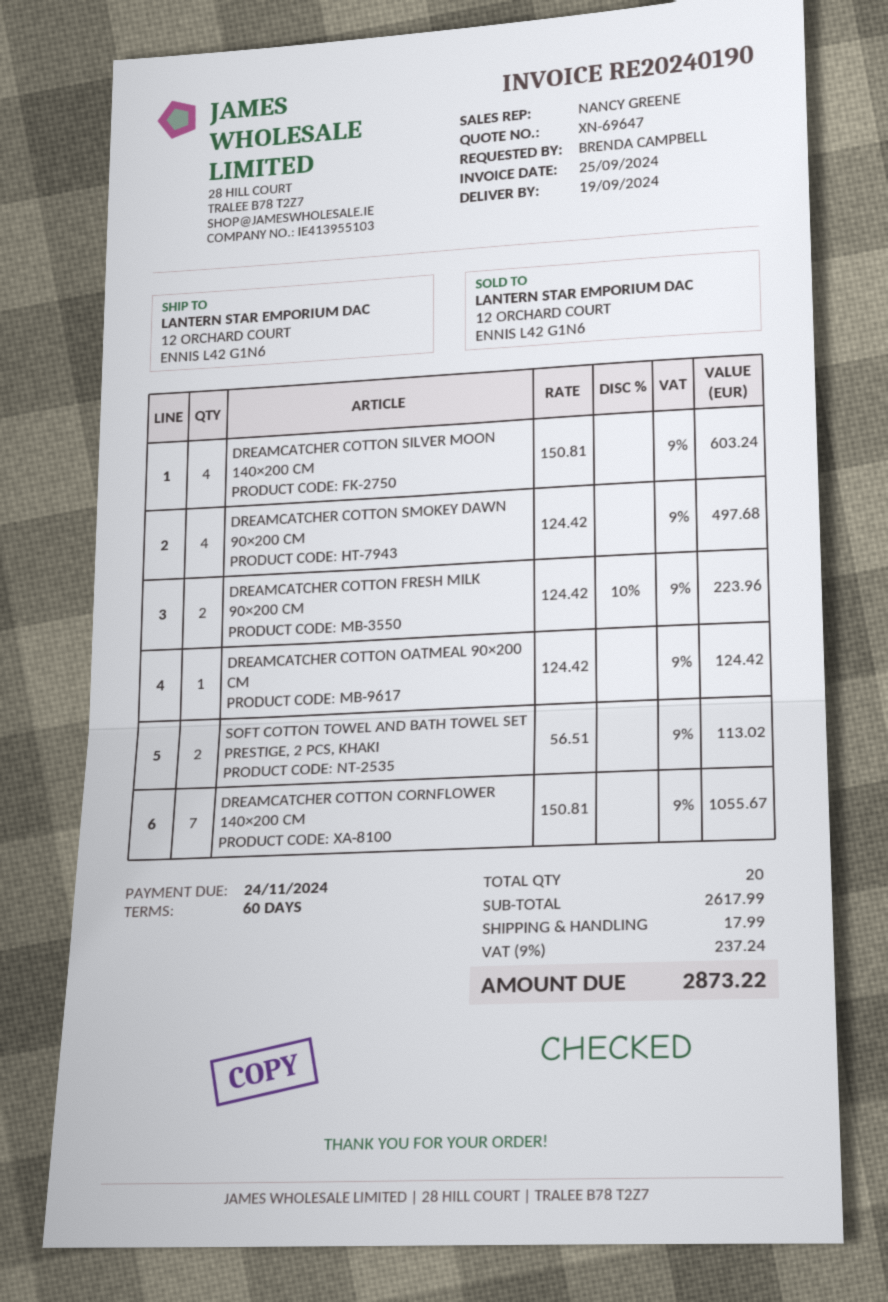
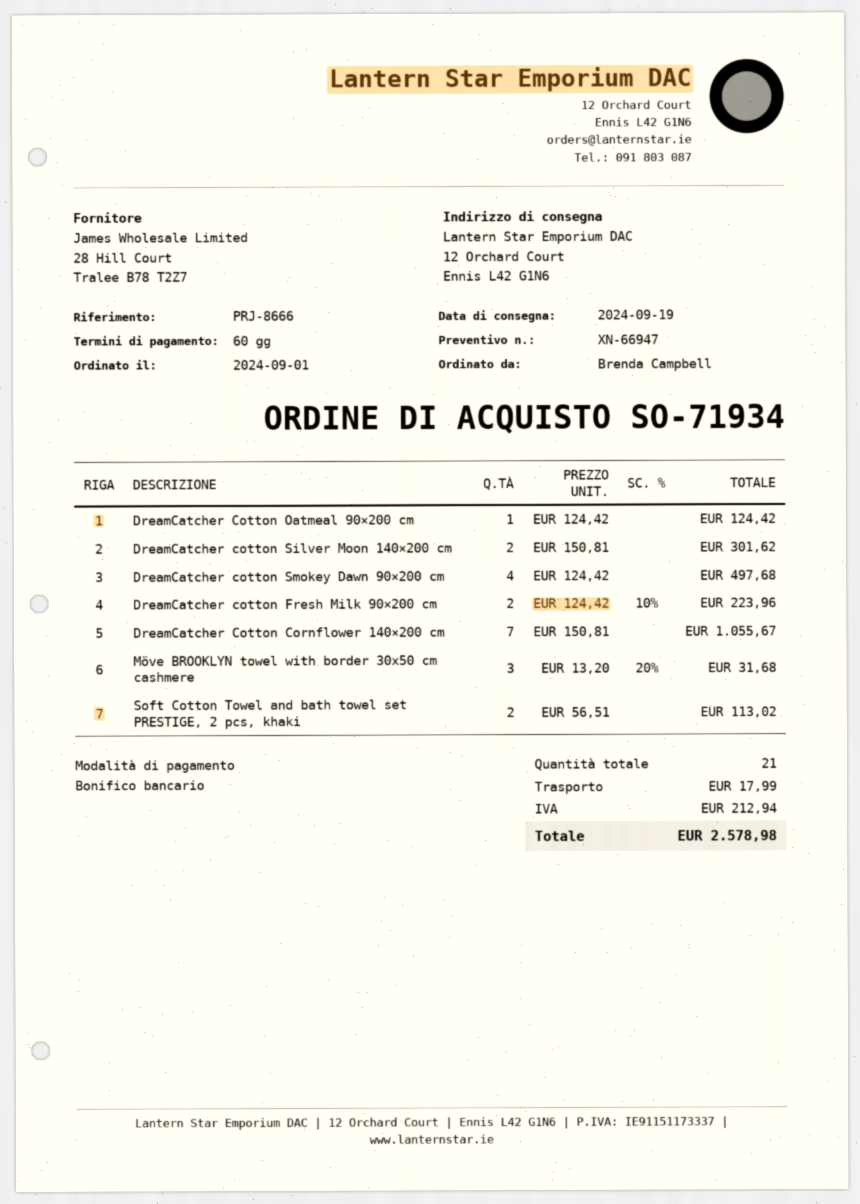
quote number: XN-69647 -> XN-66947
DREAMCATCHER COTTON SILVER MOON 140×200 CM: 4 x 150.81 = 603.24 -> 2 x 150.81 = 301.62
Möve BROOKLYN towel with border 30x50 cm cashmere: none -> 3 x 13.20 - 20% = 31.68
total quantity: 20 -> 21
tax: 237.24 -> 212.94
total: 2873.22 -> 2578.98

